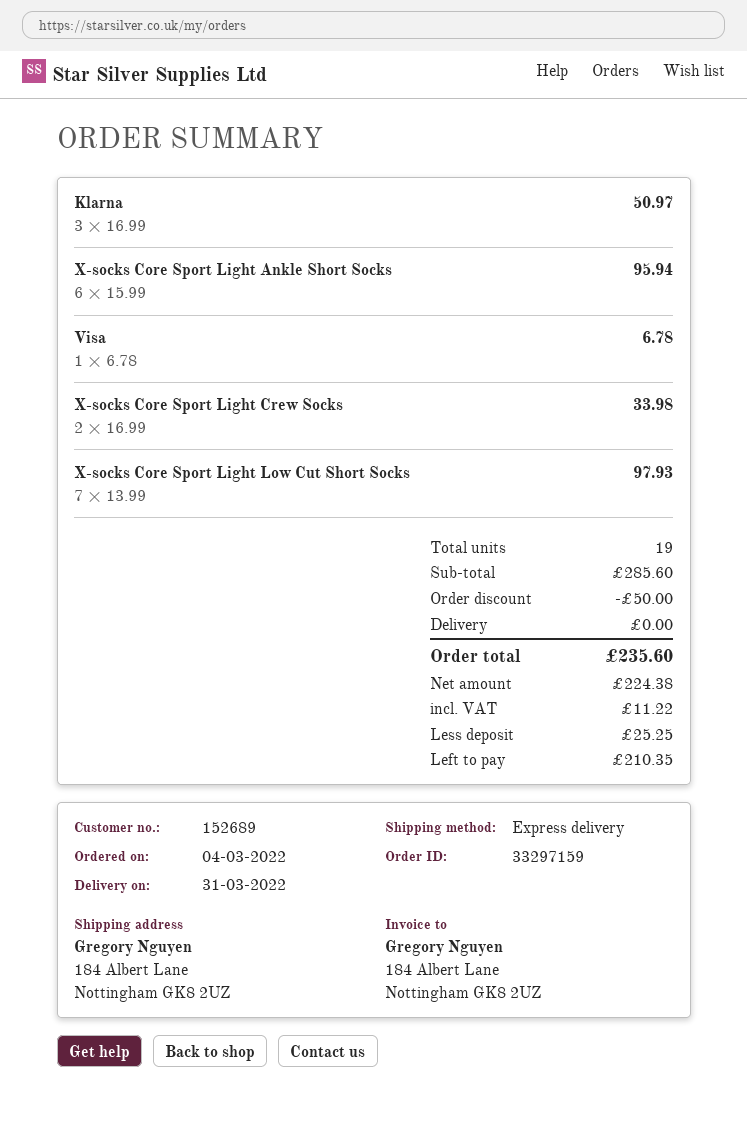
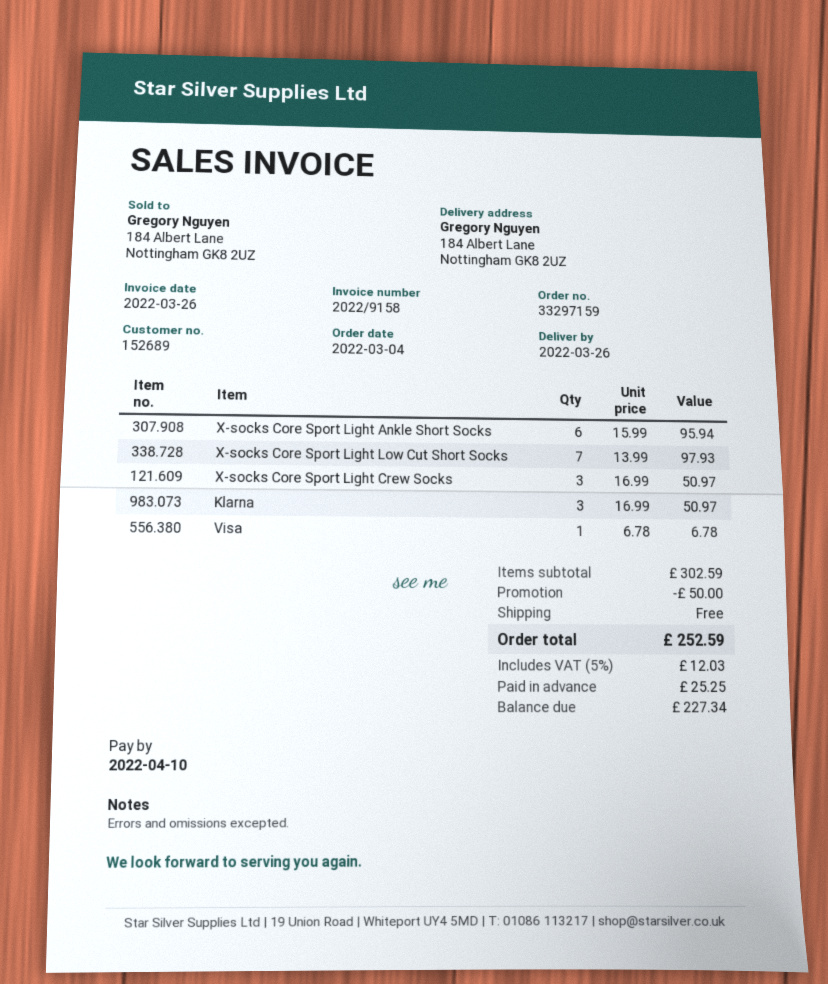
delivery date: 2022-03-31 -> 2022-03-26
X-socks Core Sport Light Crew Socks: 2 x 16.99 = 33.98 -> 3 x 16.99 = 50.97
subtotal: 285.60 -> 302.59
tax: 11.22 -> 12.03
total: 235.60 -> 252.59
balance: 210.35 -> 227.34

